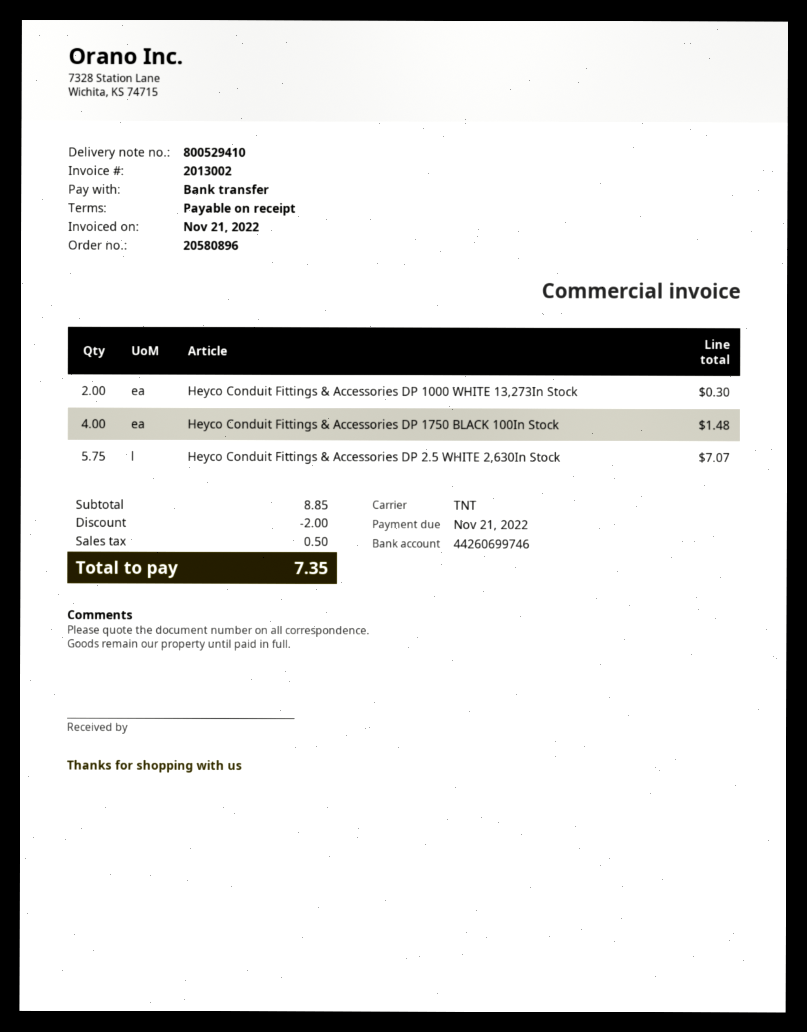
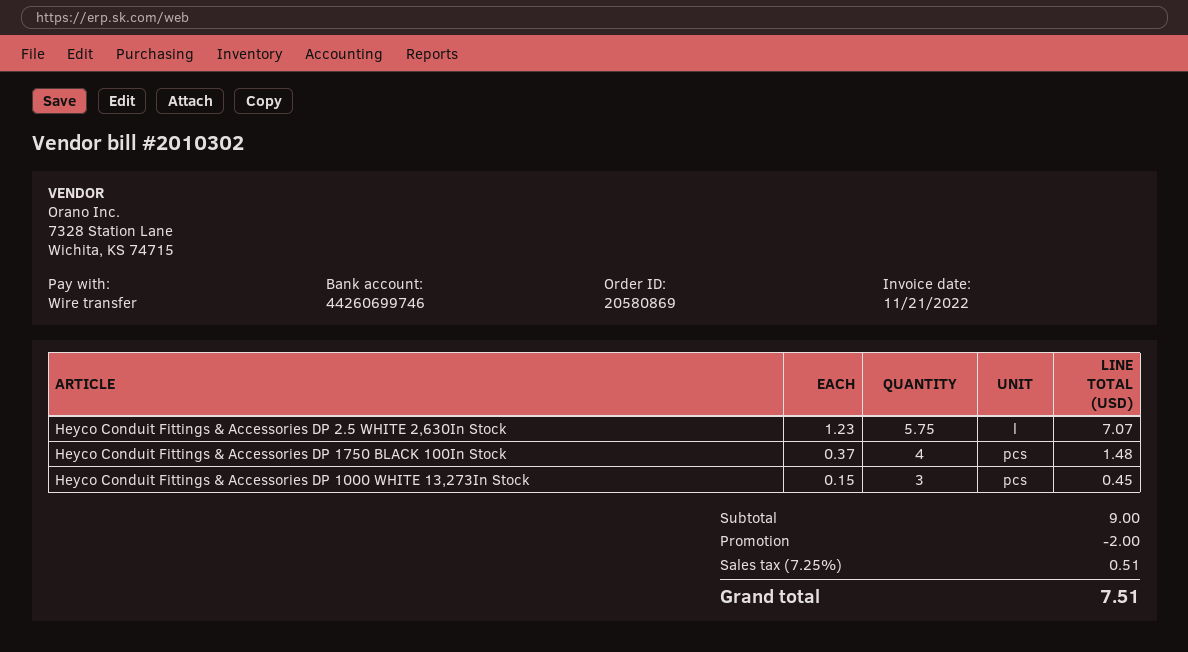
order number: 20580896 -> 20580869
invoice number: 2013002 -> 2010302
Heyco Conduit Fittings & Accessories DP 1000 WHITE 13,273In Stock: 2 for 0.30 -> 3 for 0.45
subtotal: 8.85 -> 9.00
tax: 0.50 -> 0.51
total: 7.35 -> 7.51

